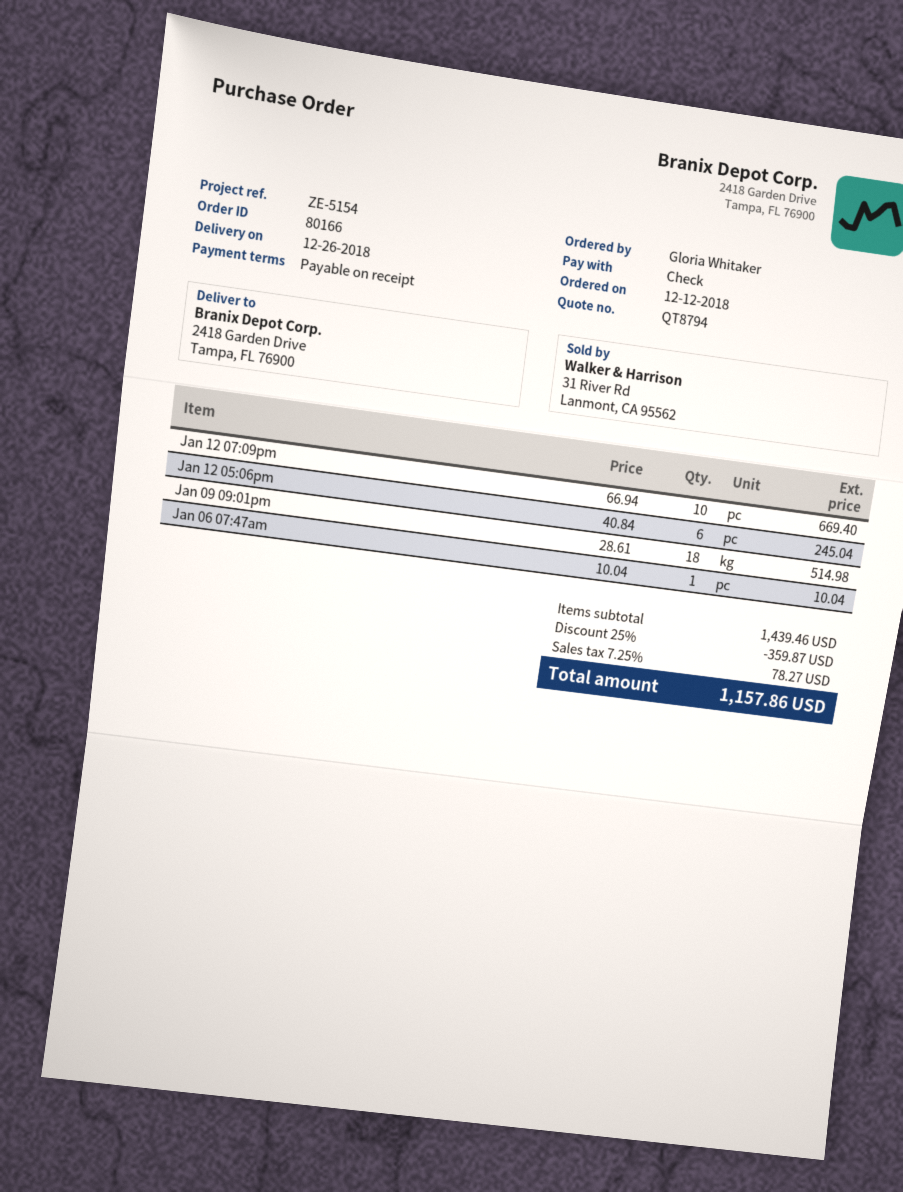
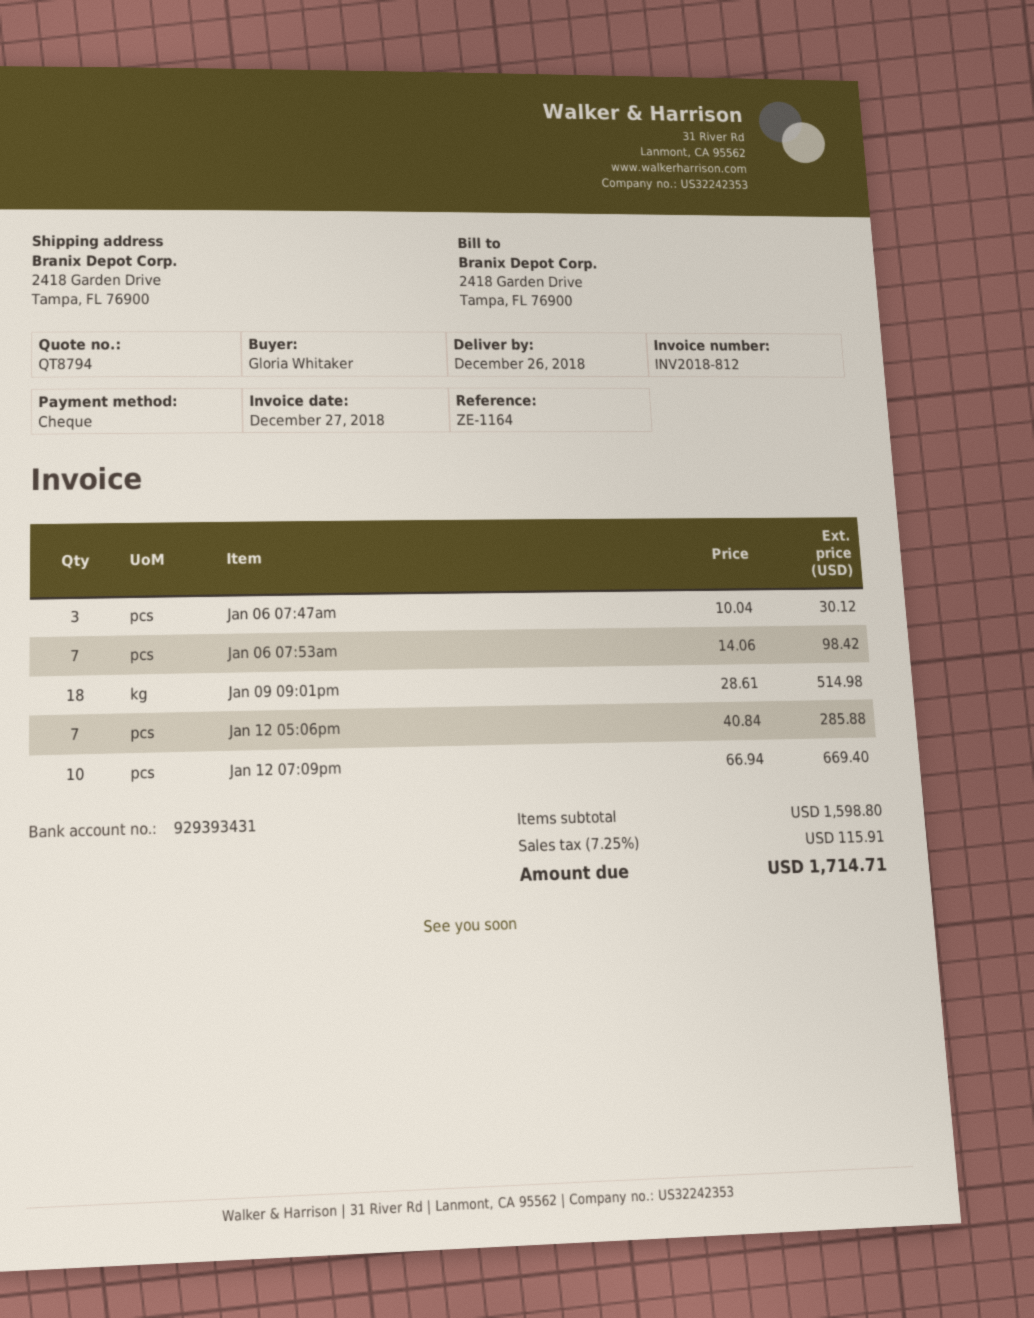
reference: ZE-5154 -> ZE-1164
Jan 12 05:06pm: 6 x 40.84 = 245.04 -> 7 x 40.84 = 285.88
Jan 06 07:47am: 1 x 10.04 = 10.04 -> 3 x 10.04 = 30.12
Jan 06 07:53am: none -> 7 x 14.06 = 98.42
subtotal: 1439.46 -> 1598.80
discount: 25% = 359.87 -> none
tax: 7.25% = 78.27 -> 7.25% = 115.91
total: 1157.86 -> 1714.71

